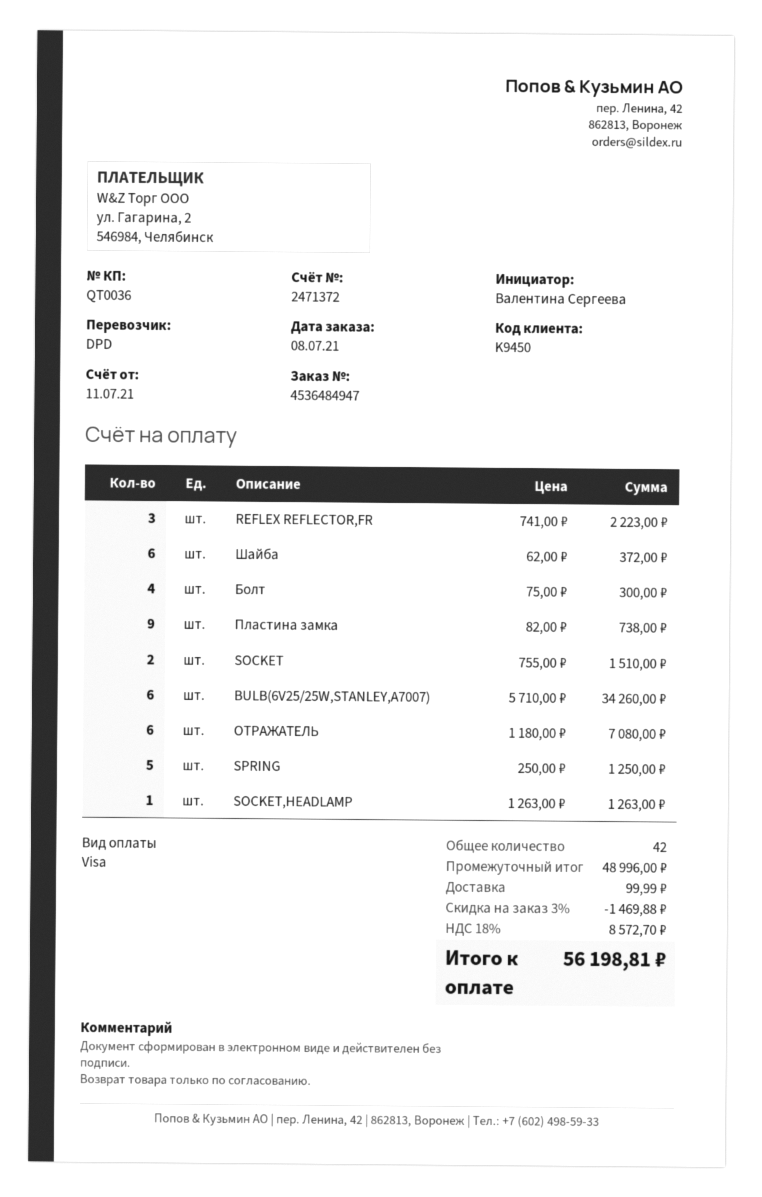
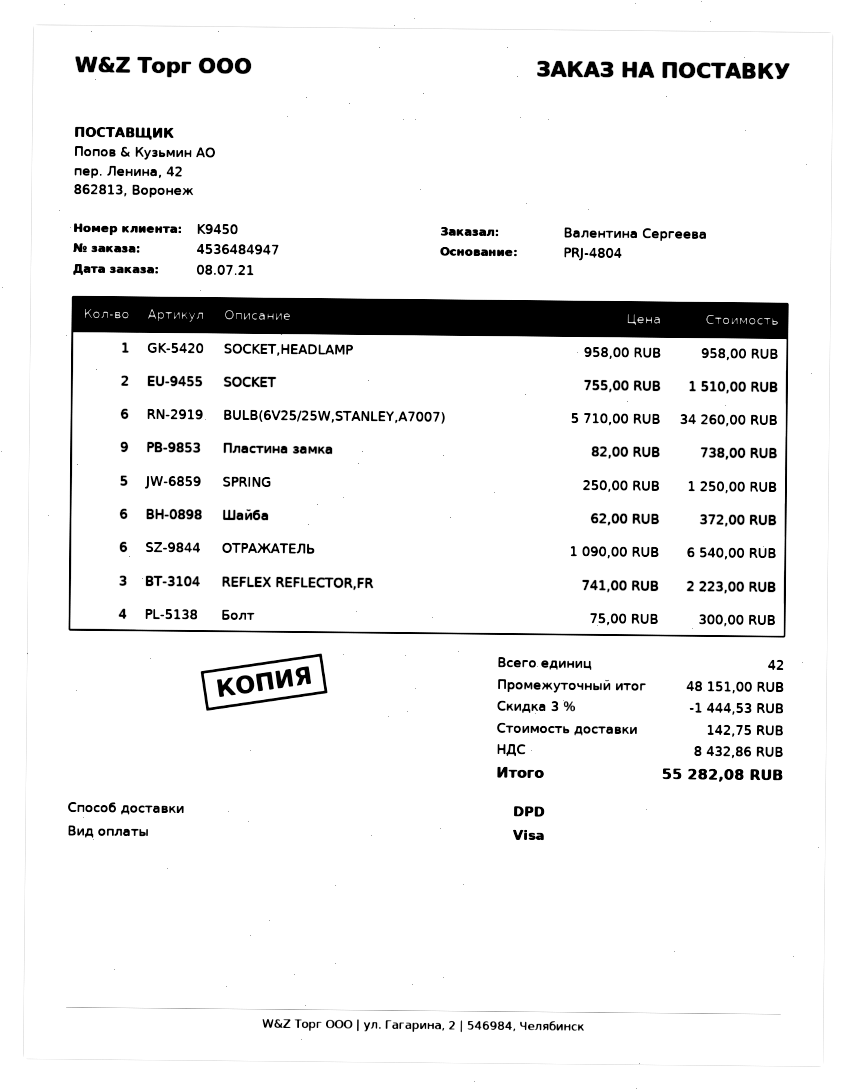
ОТРАЖАТЕЛЬ: 6 x 1180.00 = 7080.00 -> 6 x 1090.00 = 6540.00
SOCKET,HEADLAMP: 1 x 1263.00 = 1263.00 -> 1 x 958.00 = 958.00
subtotal: 48996.00 -> 48151.00
discount: 3% = 1469.88 -> 3% = 1444.53
shipping: 99.99 -> 142.75
tax: 8572.70 -> 8432.86
total: 56198.81 -> 55282.08

